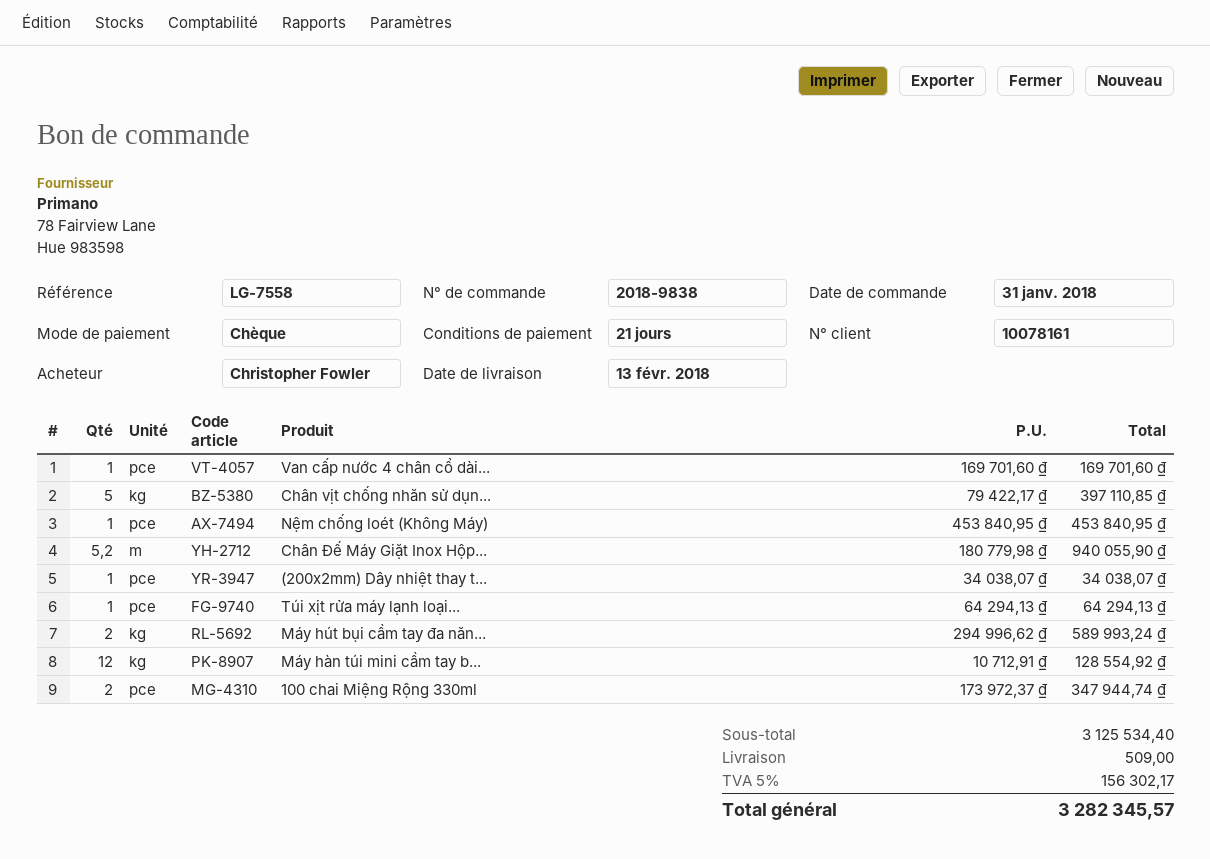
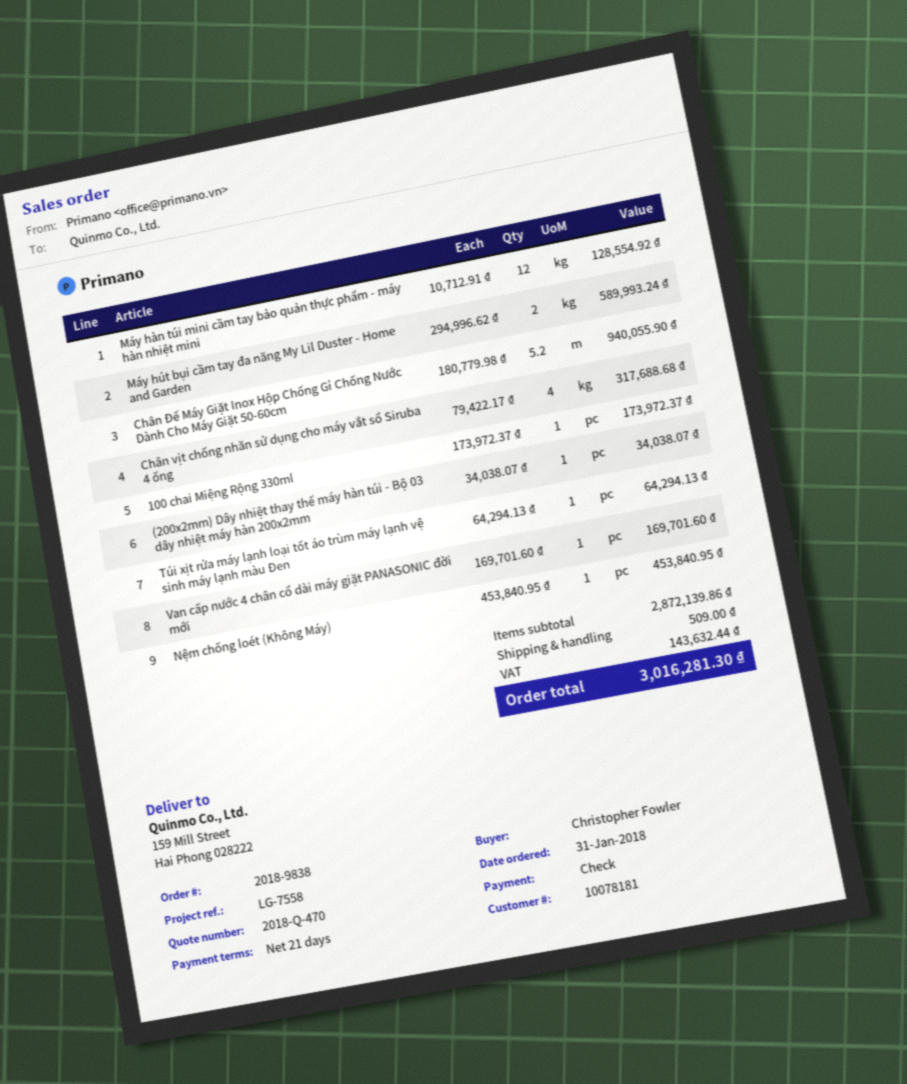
customer number: 10078161 -> 10078181
Chân vịt chống nhăn sử dụn...: 5 x 79422.17 = 397110.85 -> 4 x 79422.17 = 317688.68
100 chai Miệng Rộng 330ml: 2 x 173972.37 = 347944.74 -> 1 x 173972.37 = 173972.37
subtotal: 3125534.40 -> 2872139.86
tax: 156302.17 -> 143632.44
total: 3282345.57 -> 3016281.30

